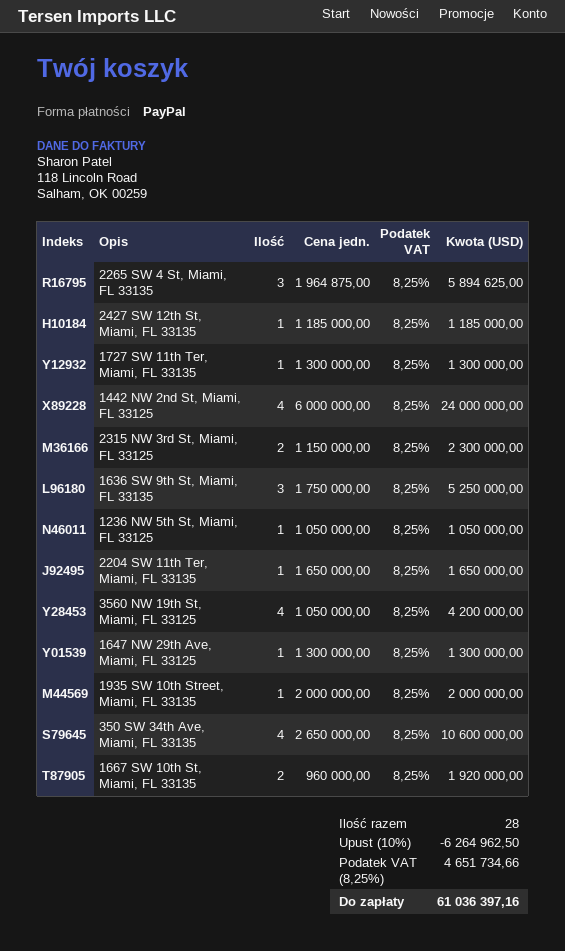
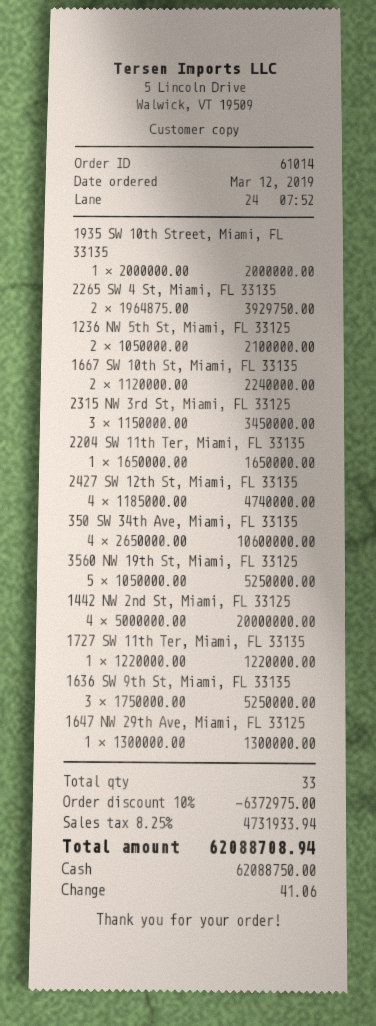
payment method: PayPal -> cash
2265 SW 4 St, Miami, FL 33135: 3 x 1964875.00 = 5894625.00 -> 2 x 1964875.00 = 3929750.00
2427 SW 12th St, Miami, FL 33135: 1 x 1185000.00 = 1185000.00 -> 4 x 1185000.00 = 4740000.00
1727 SW 11th Ter, Miami, FL 33135: 1 x 1300000.00 = 1300000.00 -> 1 x 1220000.00 = 1220000.00
1442 NW 2nd St, Miami, FL 33125: 4 x 6000000.00 = 24000000.00 -> 4 x 5000000.00 = 20000000.00
2315 NW 3rd St, Miami, FL 33125: 2 x 1150000.00 = 2300000.00 -> 3 x 1150000.00 = 3450000.00
1236 NW 5th St, Miami, FL 33125: 1 x 1050000.00 = 1050000.00 -> 2 x 1050000.00 = 2100000.00
3560 NW 19th St, Miami, FL 33125: 4 x 1050000.00 = 4200000.00 -> 5 x 1050000.00 = 5250000.00
1667 SW 10th St, Miami, FL 33135: 2 x 960000.00 = 1920000.00 -> 2 x 1120000.00 = 2240000.00
total quantity: 28 -> 33
discount: 10% = 6264962.50 -> 10% = 6372975.00
tax: 8.25% = 4651734.66 -> 8.25% = 4731933.94
total: 61036397.16 -> 62088708.94

